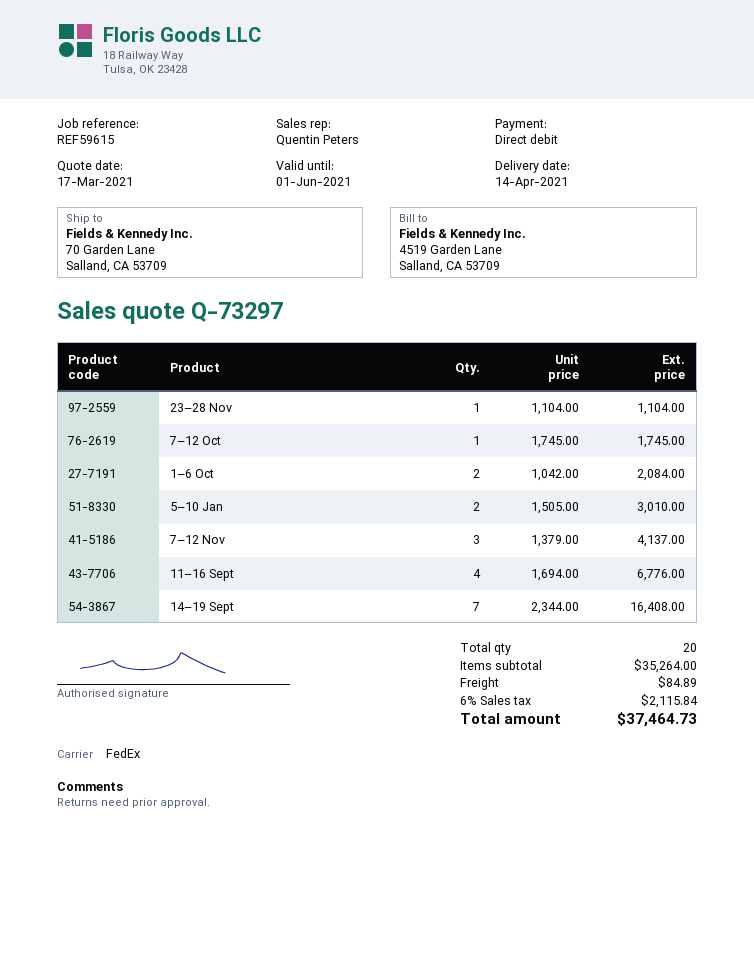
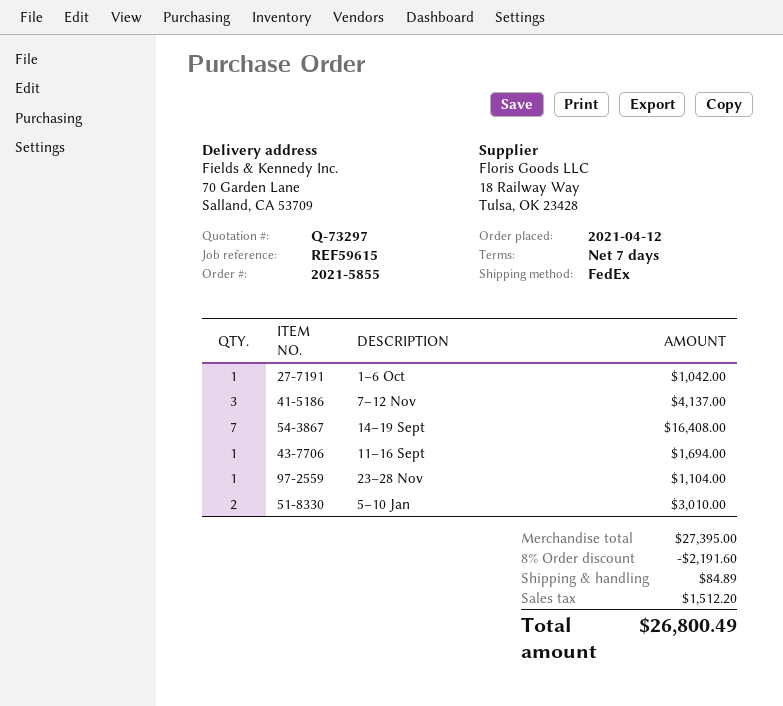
7–12 Oct: 1 for 1745.00 -> none
1–6 Oct: 2 for 2084.00 -> 1 for 1042.00
11–16 Sept: 4 for 6776.00 -> 1 for 1694.00
subtotal: 35264.00 -> 27395.00
discount: none -> 8% = 2191.60
tax: 2115.84 -> 1512.20
total: 37464.73 -> 26800.49

